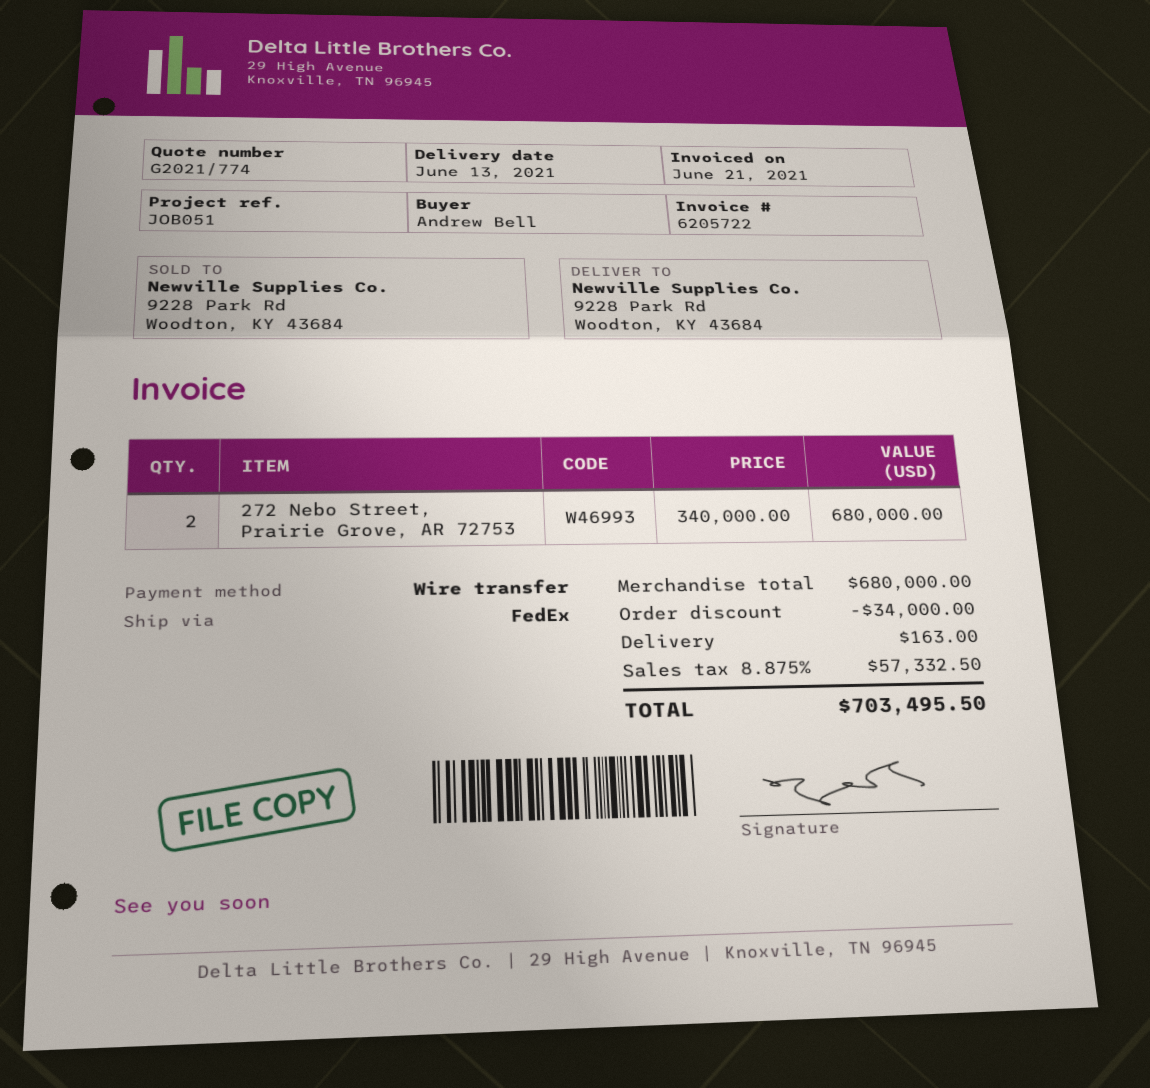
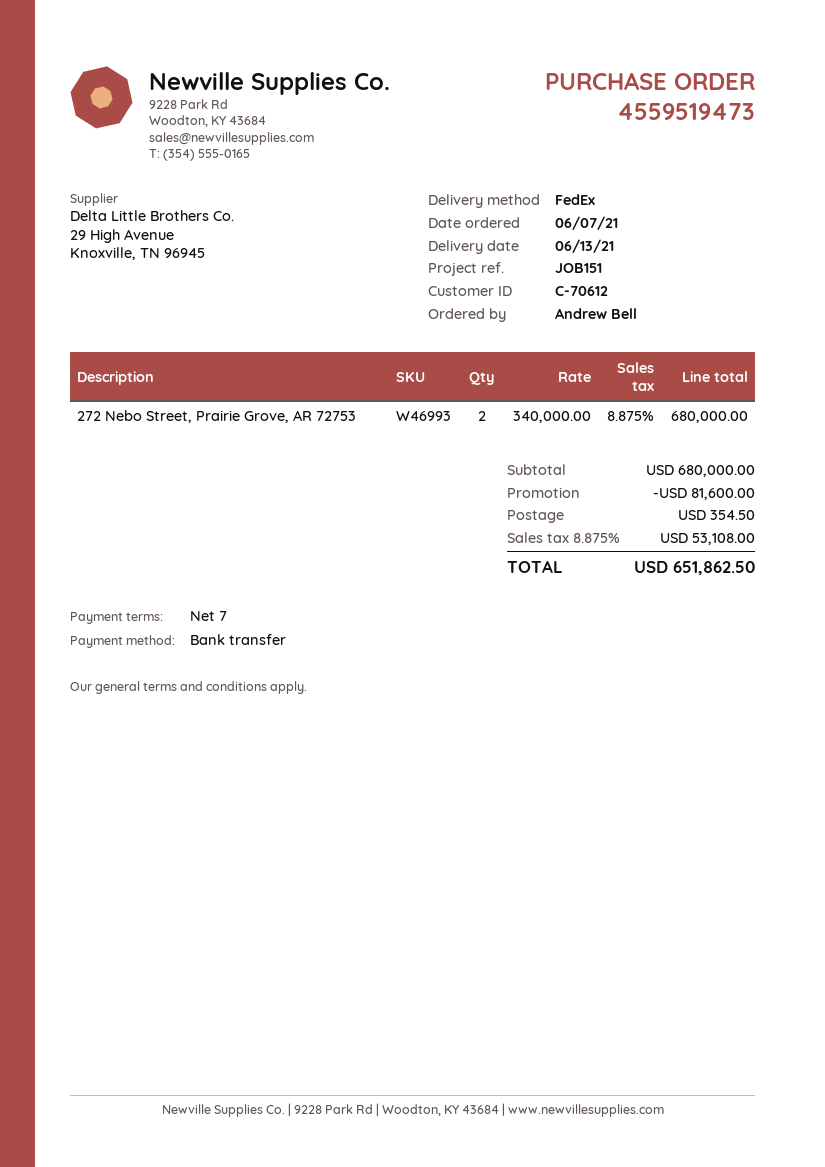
reference: JOB051 -> JOB151
discount: 34000.00 -> 81600.00
shipping: 163.00 -> 354.50
tax: 8.875% = 57332.50 -> 8.875% = 53108.00
total: 703495.50 -> 651862.50

